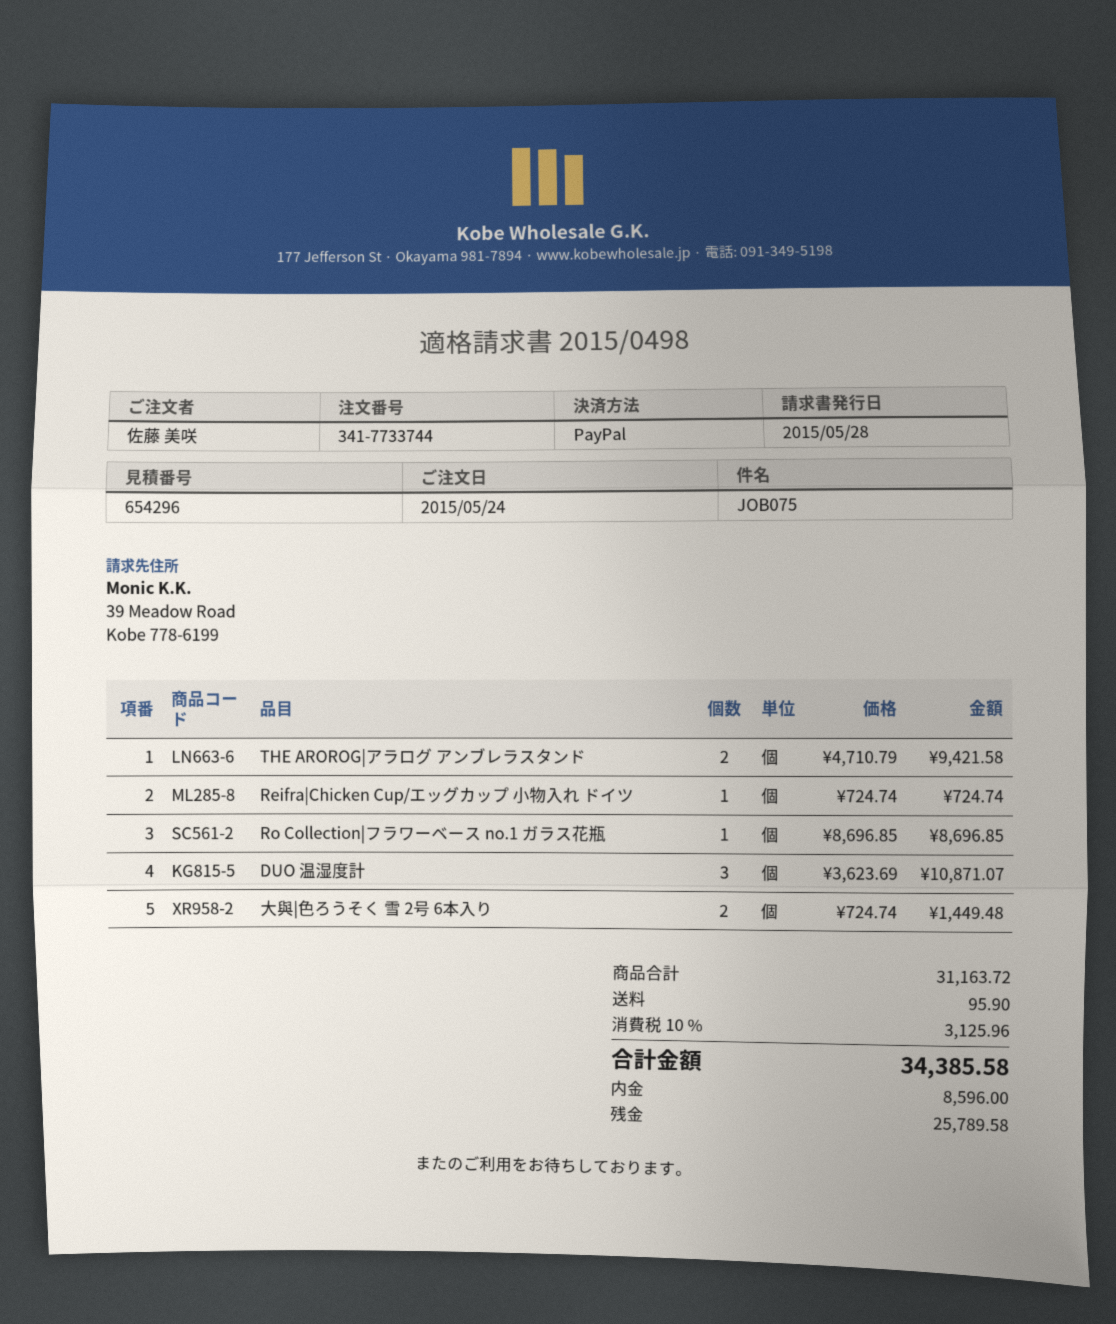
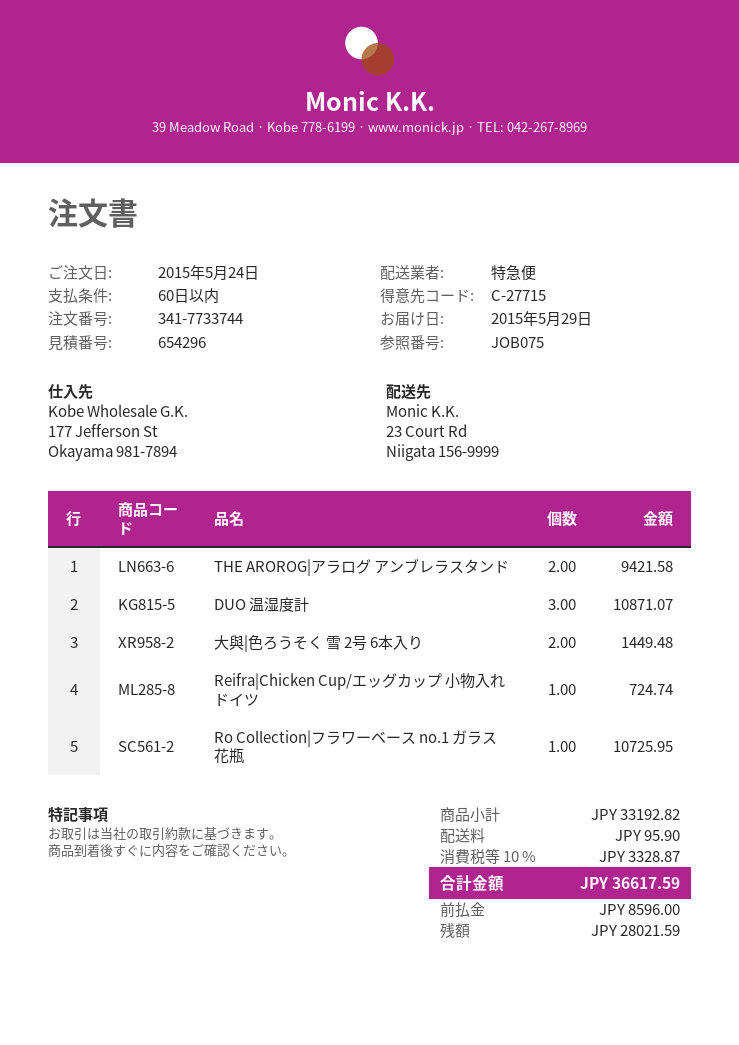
Ro Collection|フラワーベース no.1 ガラス花瓶: 1 for 8696.85 -> 1 for 10725.95
subtotal: 31163.72 -> 33192.82
tax: 10% = 3125.96 -> 10% = 3328.87
total: 34385.58 -> 36617.59
balance: 25789.58 -> 28021.59

